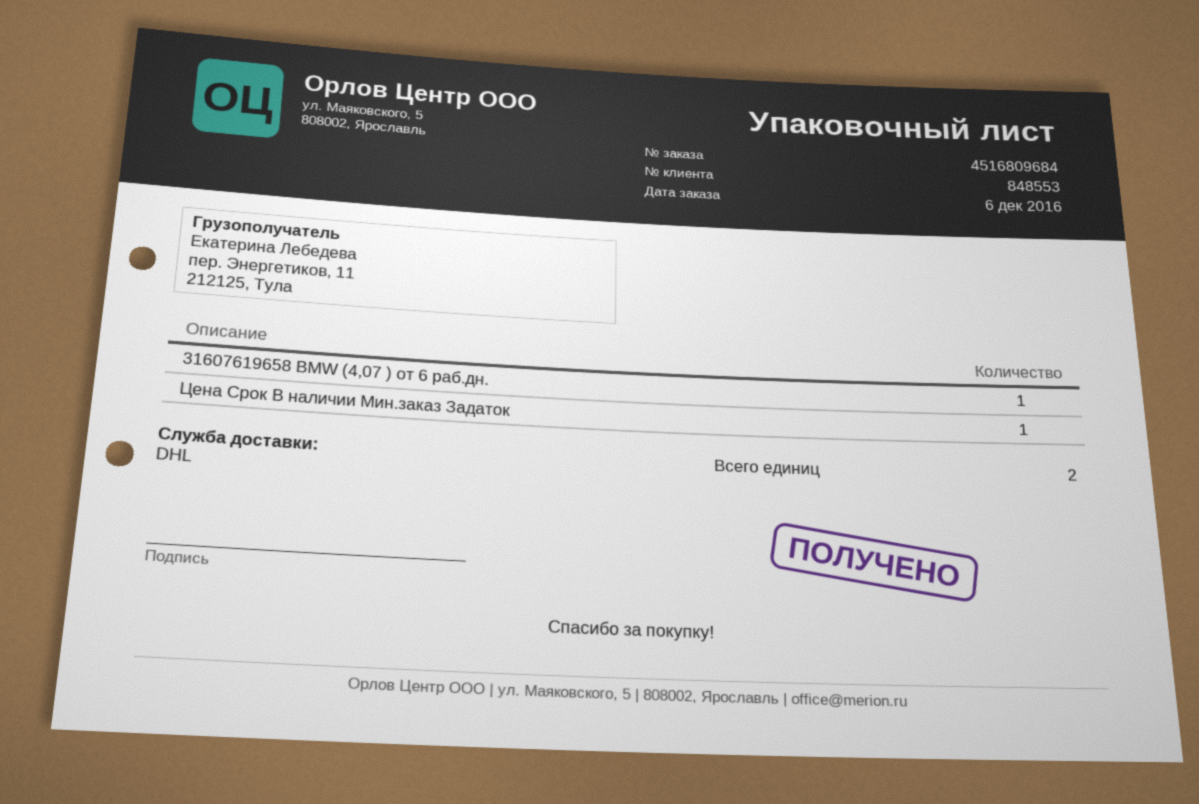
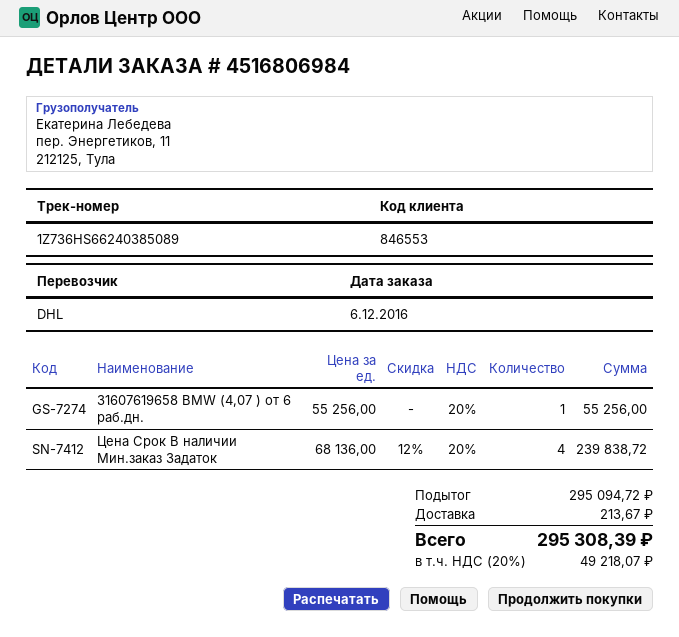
order number: 4516809684 -> 4516806984
customer number: 848553 -> 846553
Цена Срок В наличии Мин.заказ Задаток: 1 -> 4

